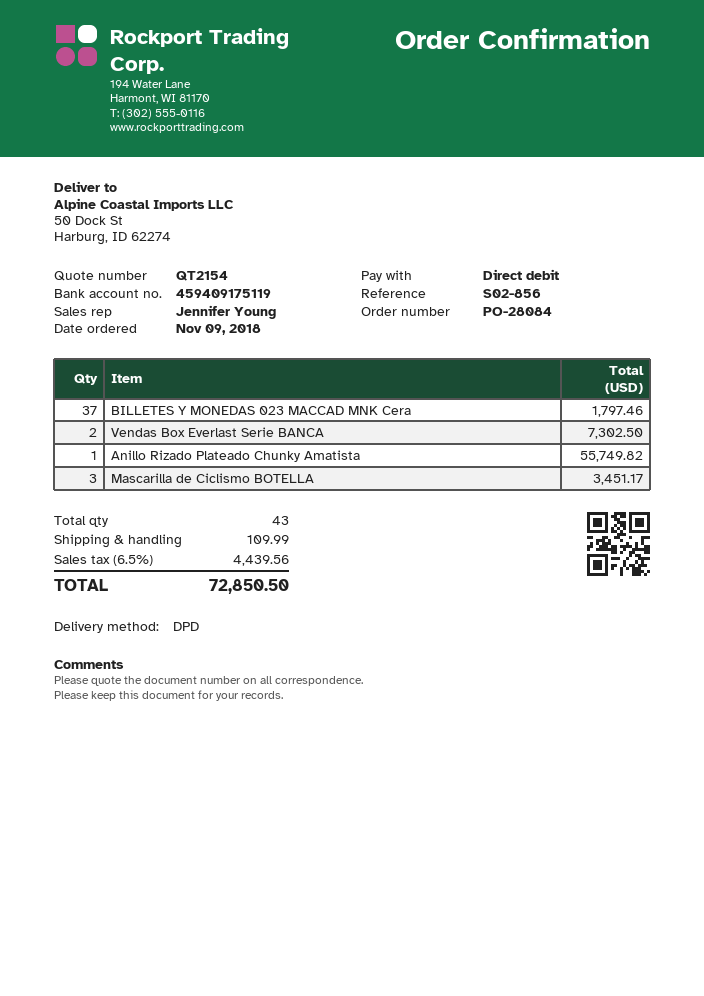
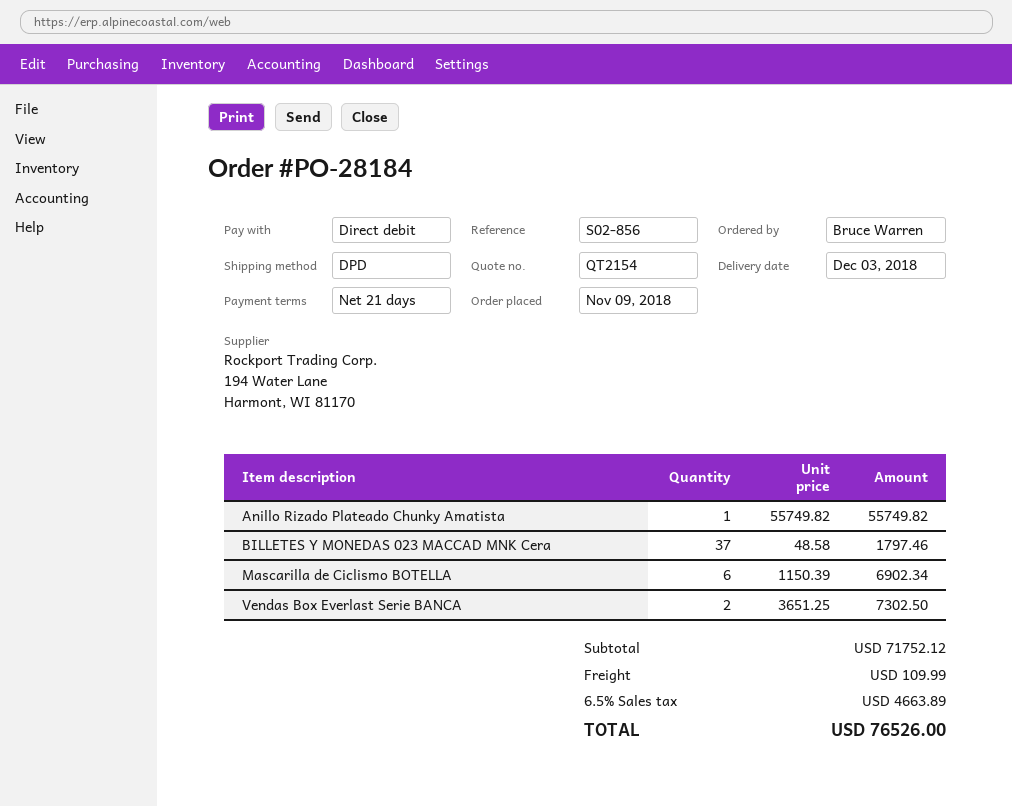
order number: PO-28084 -> PO-28184
Mascarilla de Ciclismo BOTELLA: 3 for 3451.17 -> 6 for 6902.34
tax: 6.5% = 4439.56 -> 6.5% = 4663.89
total: 72850.50 -> 76526.00

